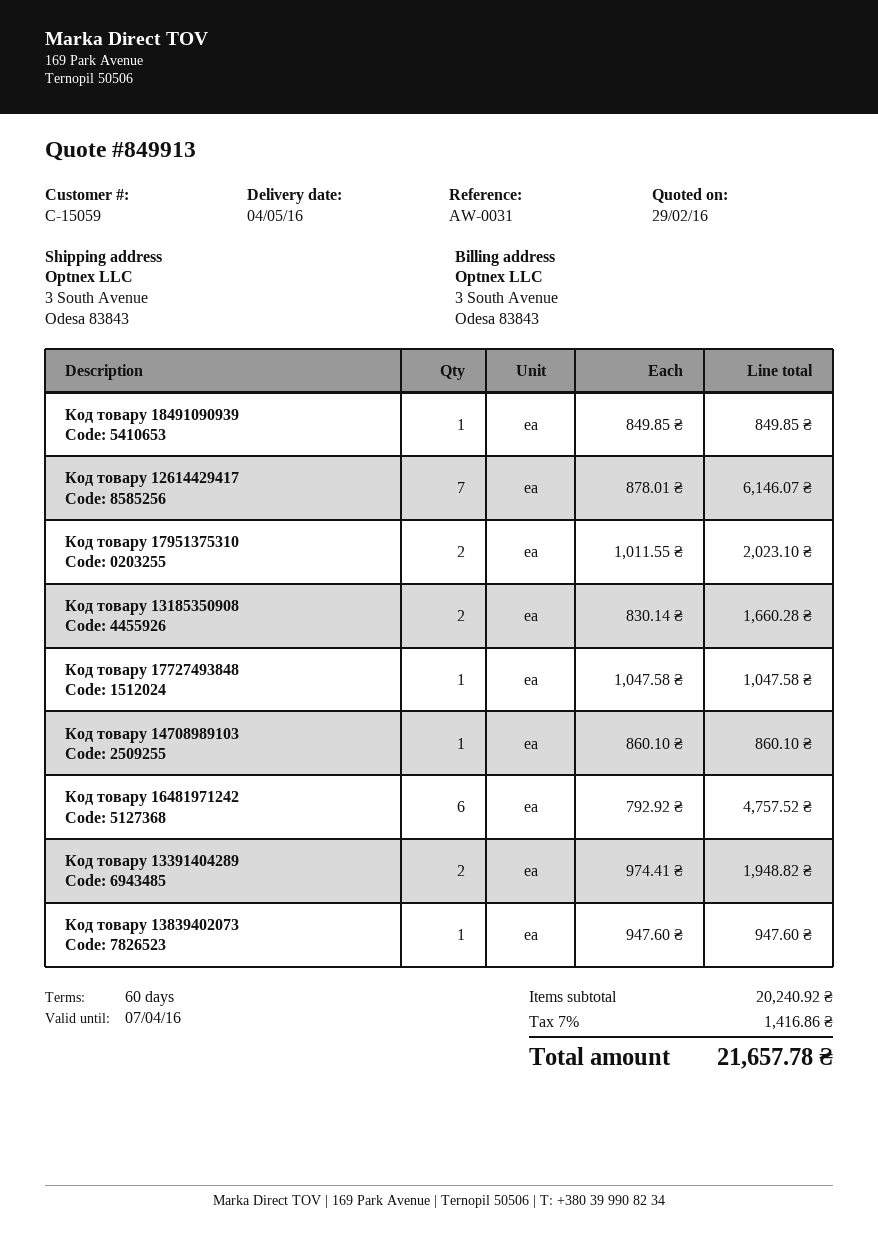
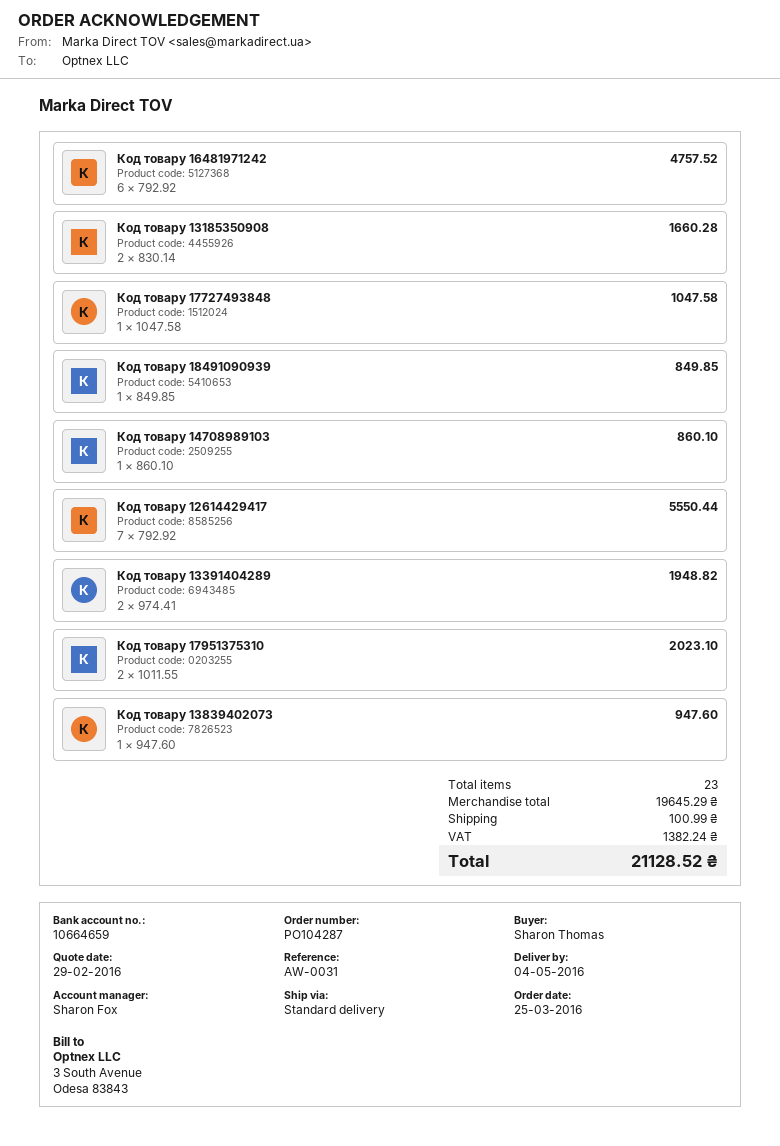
Код товару 12614429417: 7 x 878.01 = 6146.07 -> 7 x 792.92 = 5550.44
subtotal: 20240.92 -> 19645.29
shipping: none -> 100.99
tax: 1416.86 -> 1382.24
total: 21657.78 -> 21128.52

